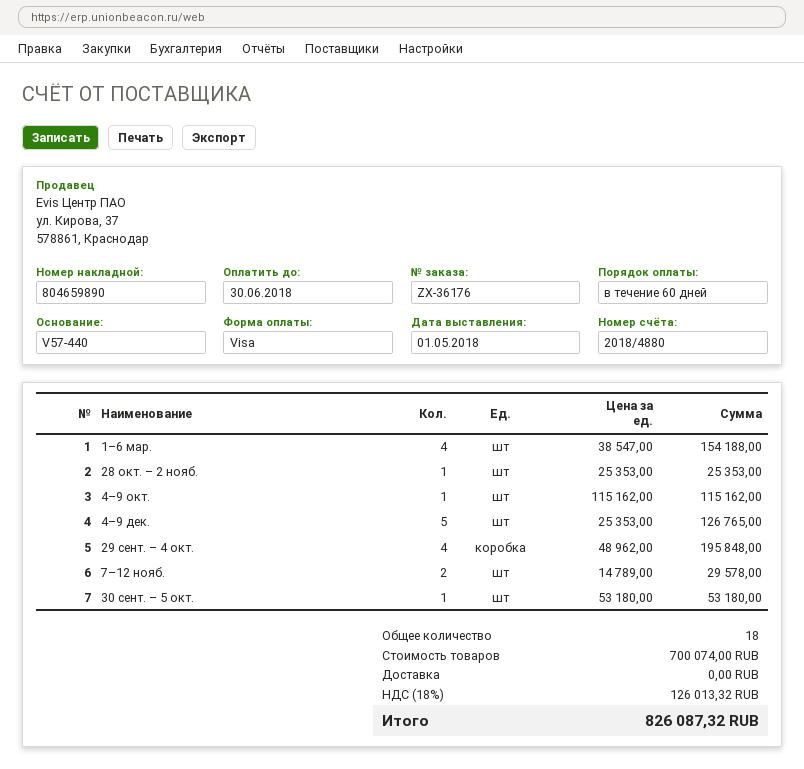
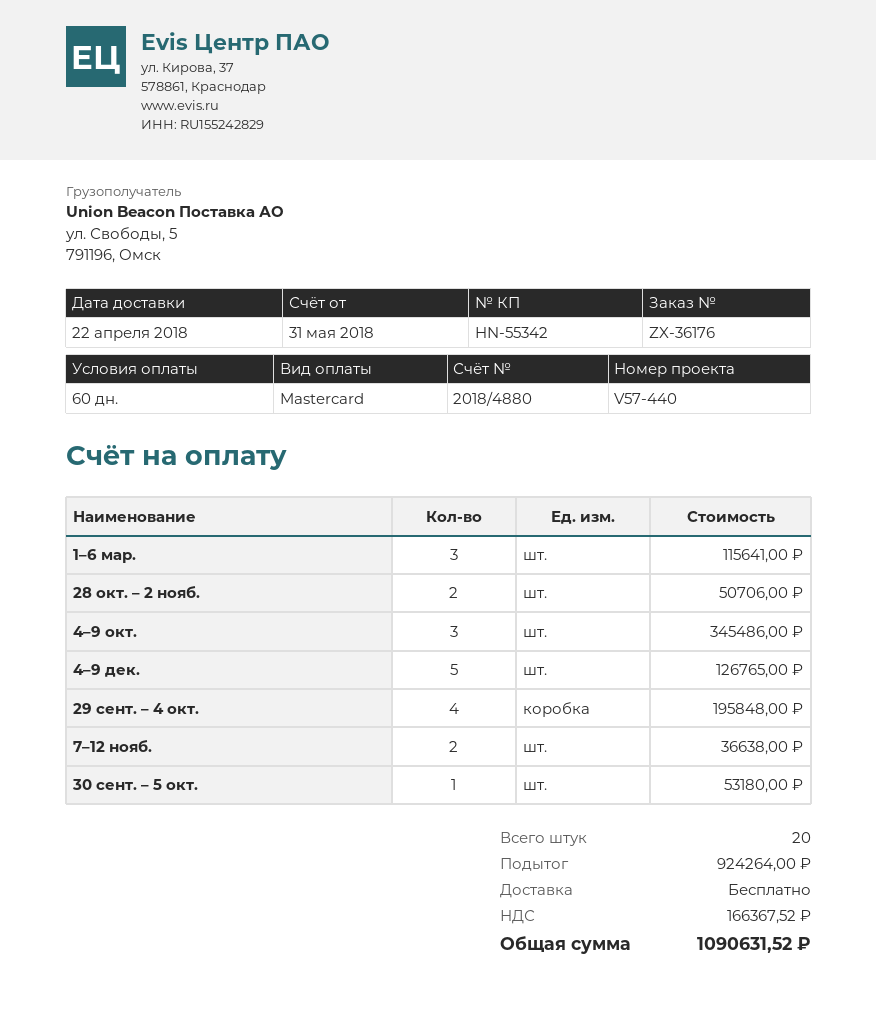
invoice date: 2018-05-01 -> 2018-05-31
payment method: Visa -> Mastercard
1–6 мар.: 4 for 154188.00 -> 3 for 115641.00
28 окт. – 2 нояб.: 1 for 25353.00 -> 2 for 50706.00
4–9 окт.: 1 for 115162.00 -> 3 for 345486.00
7–12 нояб.: 2 for 29578.00 -> 2 for 36638.00
total quantity: 18 -> 20
subtotal: 700074.00 -> 924264.00
tax: 126013.32 -> 166367.52
total: 826087.32 -> 1090631.52

